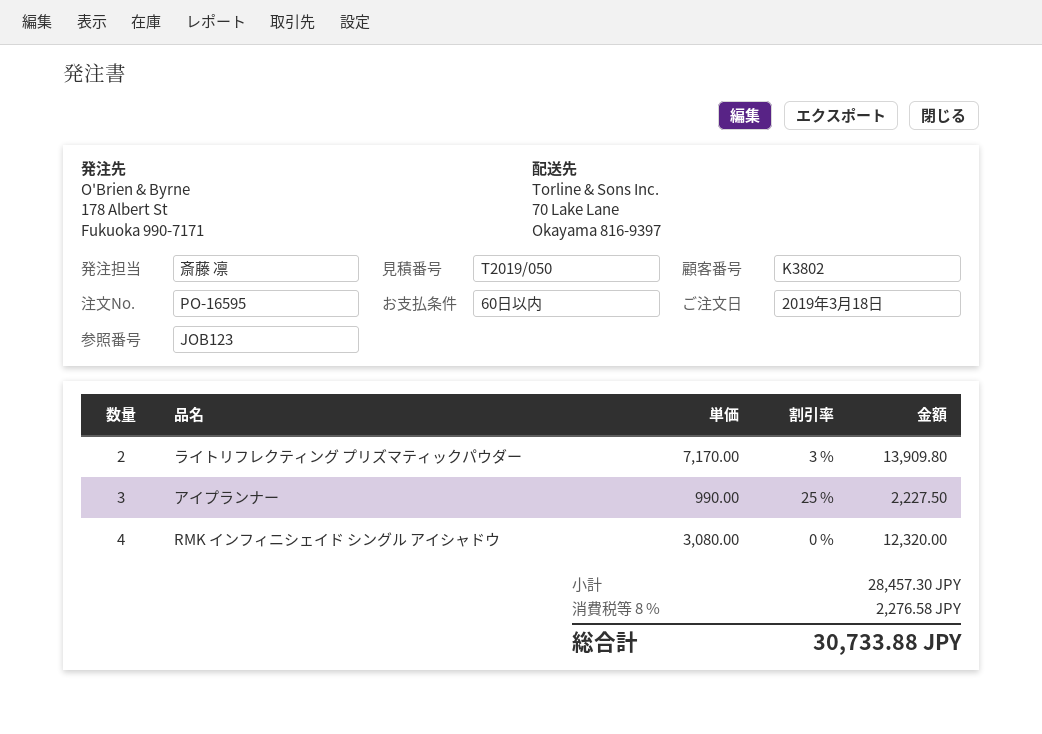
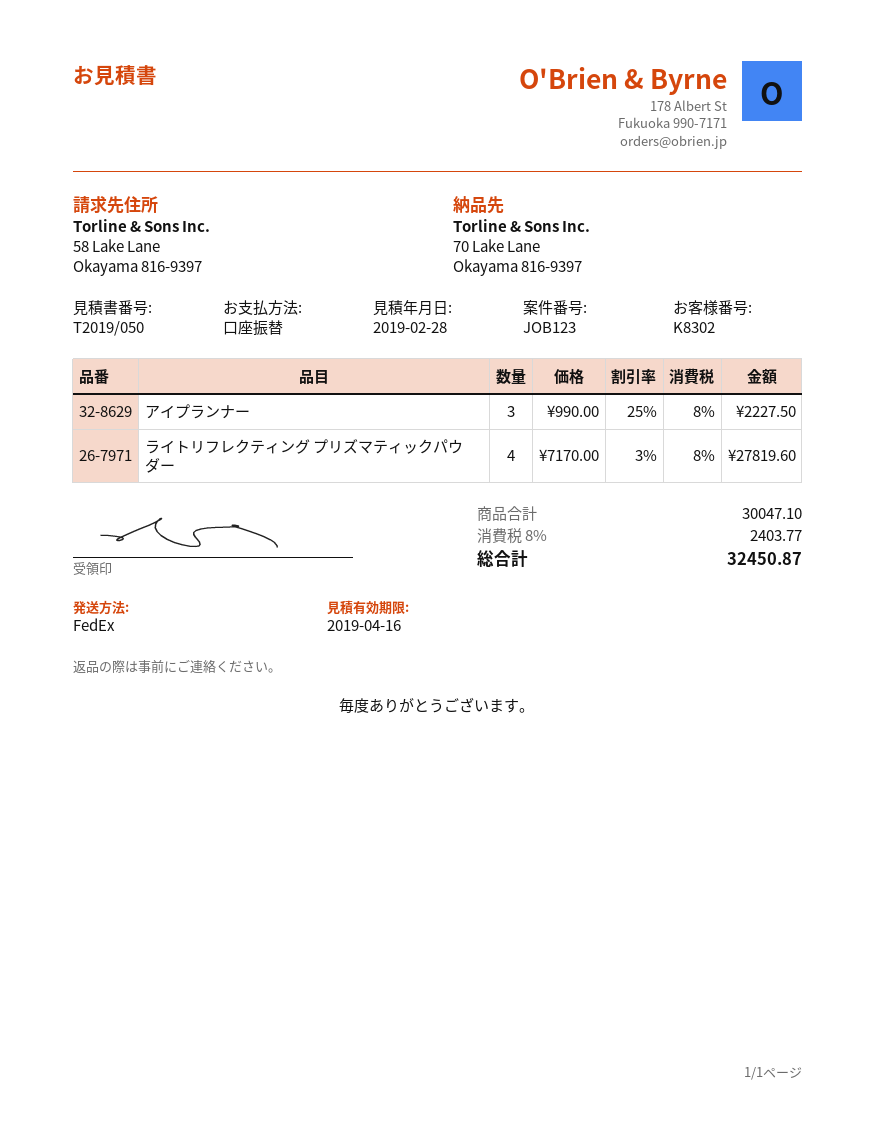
customer number: K3802 -> K8302
ライトリフレクティング プリズマティックパウダー: 2 x 7170.00 - 3% = 13909.80 -> 4 x 7170.00 - 3% = 27819.60
RMK インフィニシェイド シングル アイシャドウ: 4 x 3080.00 = 12320.00 -> none
subtotal: 28457.30 -> 30047.10
tax: 8% = 2276.58 -> 8% = 2403.77
total: 30733.88 -> 32450.87

